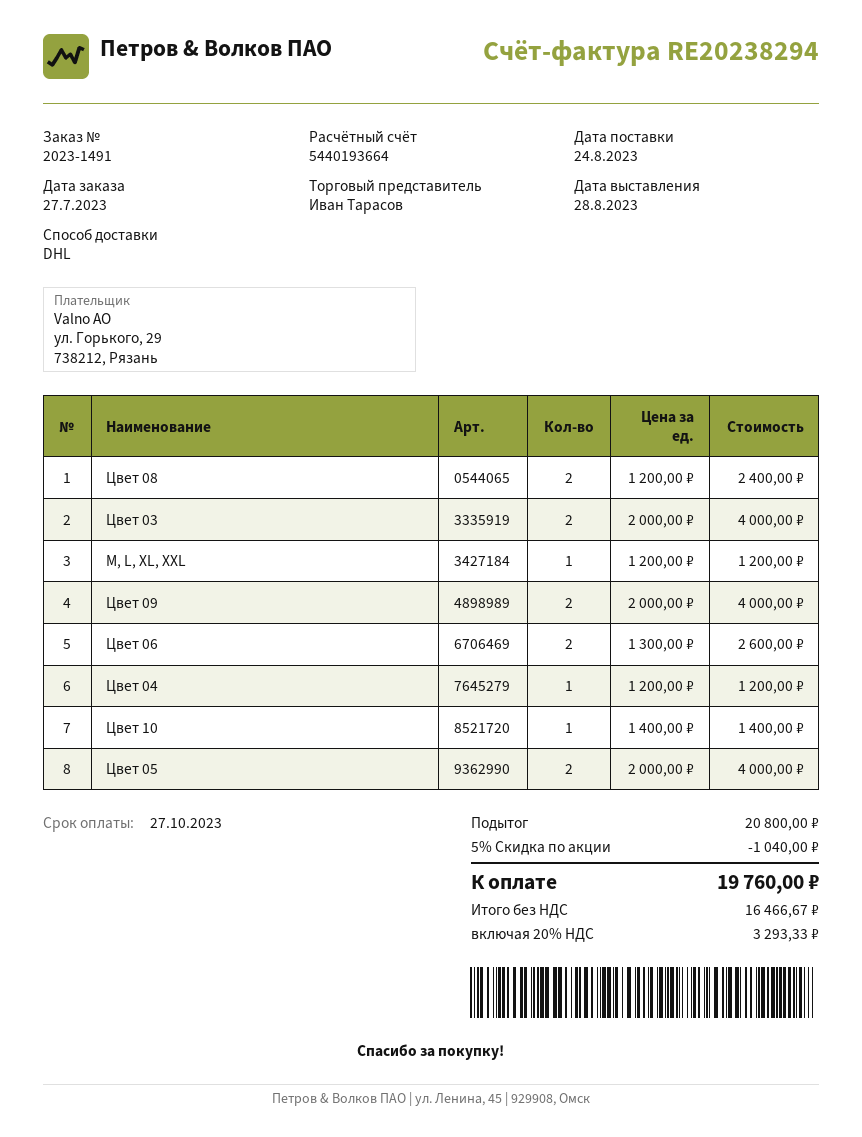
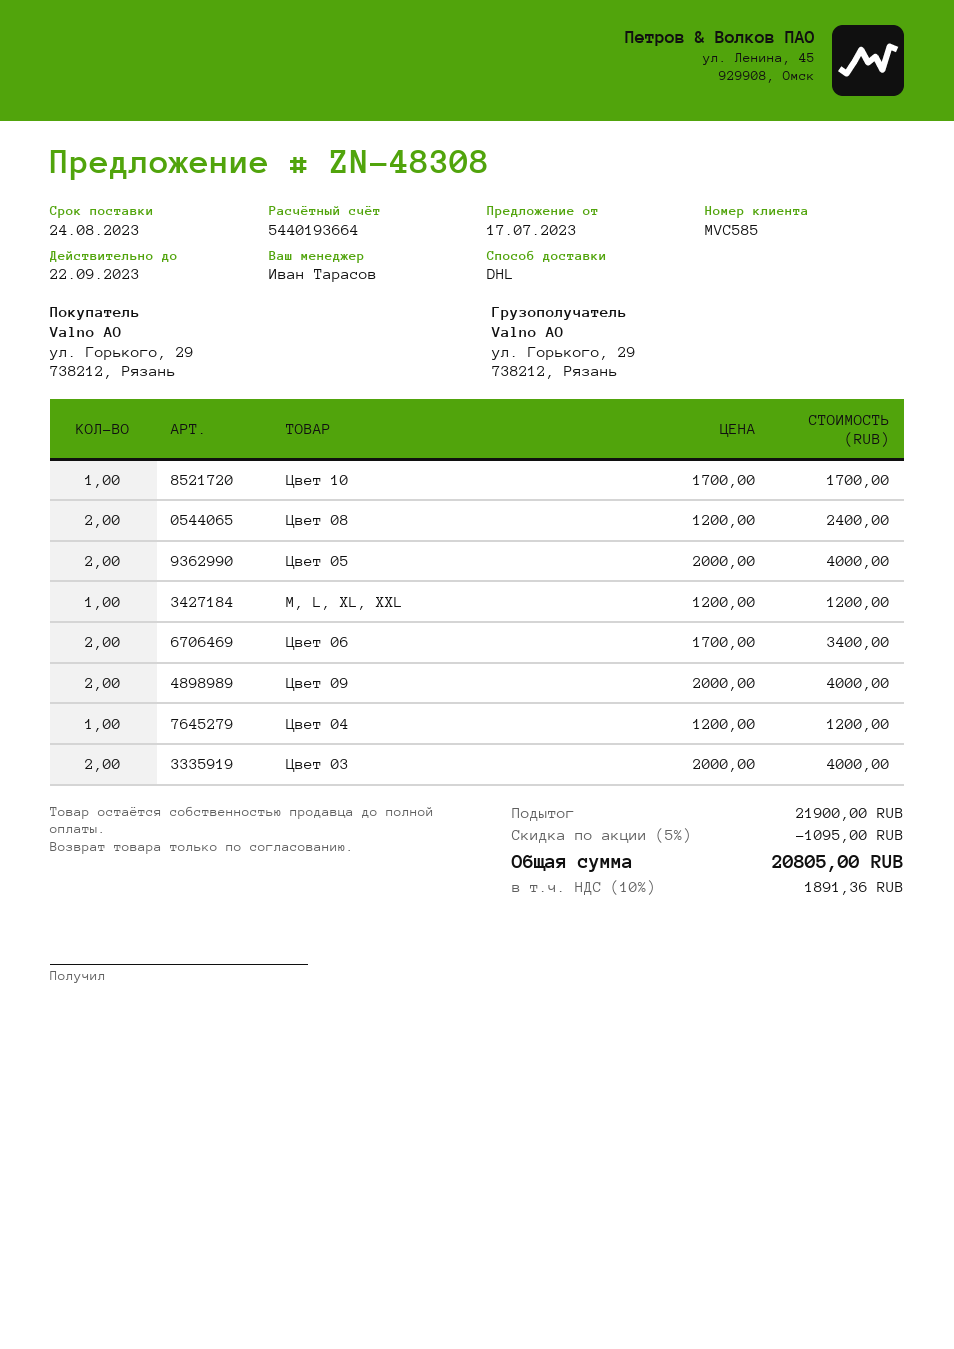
Цвет 06: 2 x 1300.00 = 2600.00 -> 2 x 1700.00 = 3400.00
Цвет 10: 1 x 1400.00 = 1400.00 -> 1 x 1700.00 = 1700.00
subtotal: 20800.00 -> 21900.00
discount: 5% = 1040.00 -> 5% = 1095.00
tax: 20% = 3293.33 -> 10% = 1891.36
total: 19760.00 -> 20805.00

